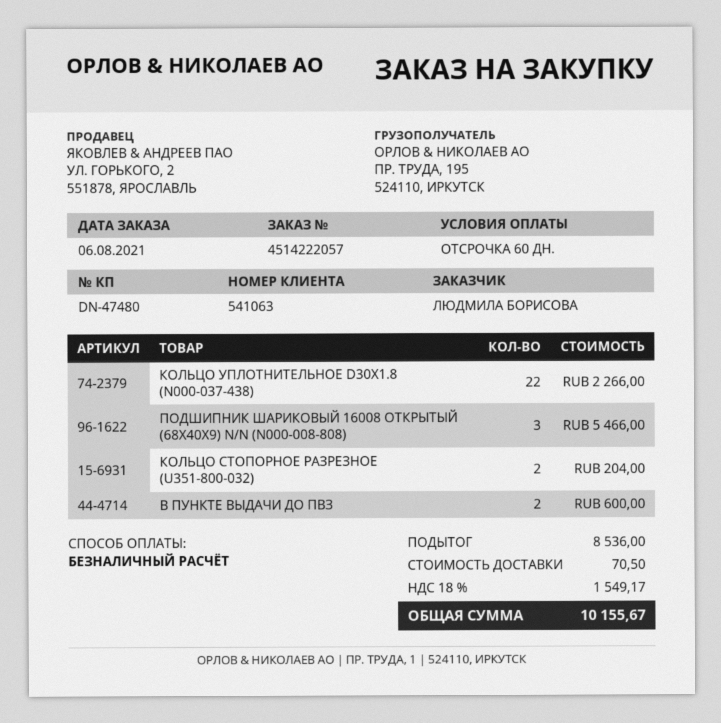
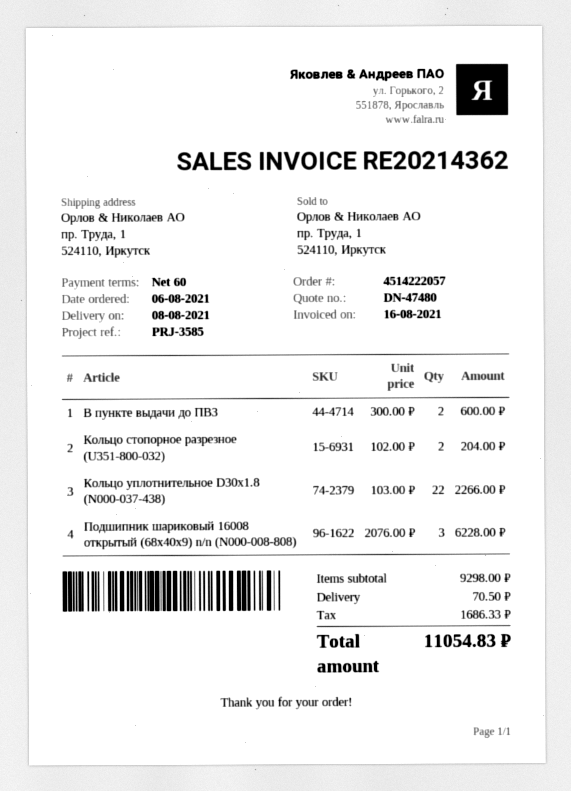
ship to: ПР. ТРУДА, 195, 524110, ИРКУТСК -> пр. Труда, 1, 524110, Иркутск
ПОДШИПНИК ШАРИКОВЫЙ 16008 ОТКРЫТЫЙ (68Х40Х9) N/N (N000-008-808): 3 for 5466.00 -> 3 for 6228.00
subtotal: 8536.00 -> 9298.00
tax: 1549.17 -> 1686.33
total: 10155.67 -> 11054.83

